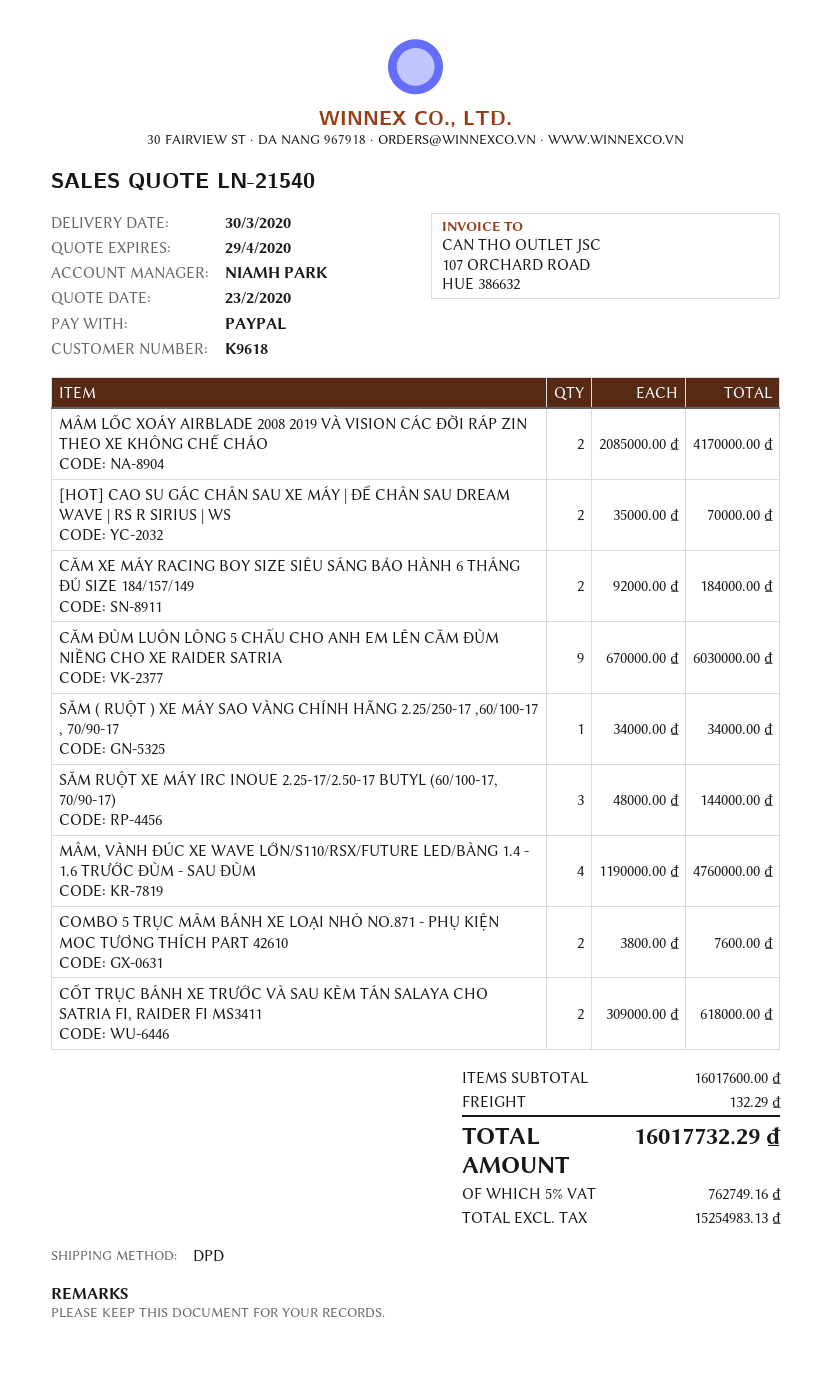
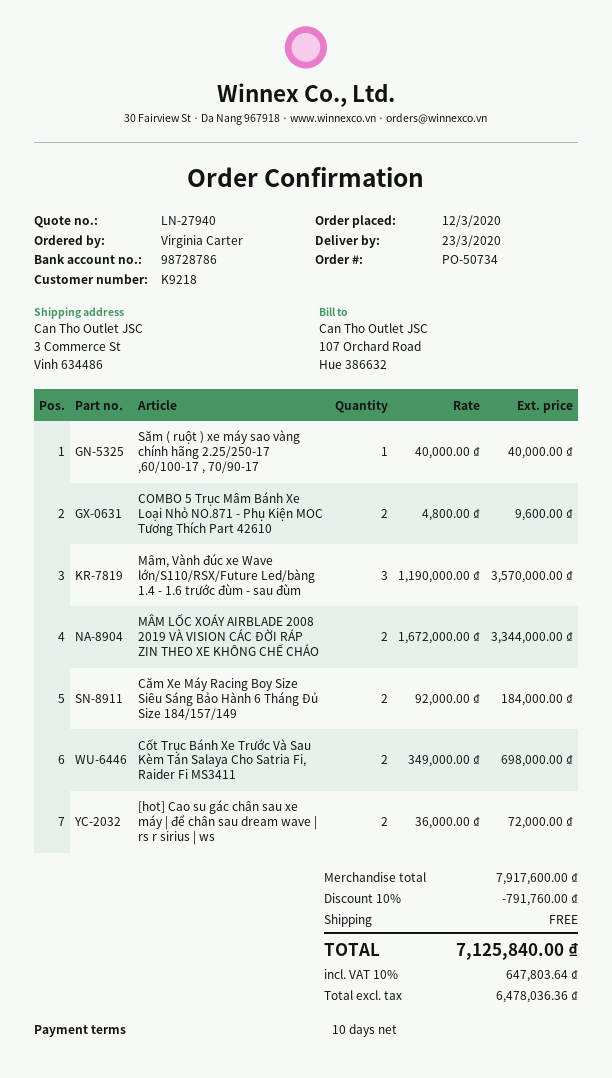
quote number: LN-21540 -> LN-27940
delivery date: 2020-03-30 -> 2020-03-23
customer number: K9618 -> K9218
MÂM LỐC XOÁY AIRBLADE 2008 2019 VÀ VISION CÁC ĐỜI RÁP ZIN THEO XE KHÔNG CHẾ CHÁO: 2 x 2085000.00 = 4170000.00 -> 2 x 1672000.00 = 3344000.00
[HOT] CAO SU GÁC CHÂN SAU XE MÁY | ĐỂ CHÂN SAU DREAM WAVE | RS R SIRIUS | WS: 2 x 35000.00 = 70000.00 -> 2 x 36000.00 = 72000.00
CĂM ĐÙM LUÔN LÒNG 5 CHẤU CHO ANH EM LÊN CĂM ĐÙM NIỀNG CHO XE RAIDER SATRIA: 9 x 670000.00 = 6030000.00 -> none
SĂM ( RUỘT ) XE MÁY SAO VÀNG CHÍNH HÃNG 2.25/250-17 ,60/100-17 , 70/90-17: 1 x 34000.00 = 34000.00 -> 1 x 40000.00 = 40000.00
SĂM RUỘT XE MÁY IRC INOUE 2.25-17/2.50-17 BUTYL (60/100-17, 70/90-17): 3 x 48000.00 = 144000.00 -> none
MÂM, VÀNH ĐÚC XE WAVE LỚN/S110/RSX/FUTURE LED/BÀNG 1.4 - 1.6 TRƯỚC ĐÙM - SAU ĐÙM: 4 x 1190000.00 = 4760000.00 -> 3 x 1190000.00 = 3570000.00
COMBO 5 TRỤC MÂM BÁNH XE LOẠI NHỎ NO.871 - PHỤ KIỆN MOC TƯƠNG THÍCH PART 42610: 2 x 3800.00 = 7600.00 -> 2 x 4800.00 = 9600.00
CỐT TRỤC BÁNH XE TRƯỚC VÀ SAU KÈM TÁN SALAYA CHO SATRIA FI, RAIDER FI MS3411: 2 x 309000.00 = 618000.00 -> 2 x 349000.00 = 698000.00
subtotal: 16017600.00 -> 7917600.00
discount: none -> 10% = 791760.00
shipping: 132.29 -> 0.00
net: 15254983.13 -> 6478036.36
tax: 5% = 762749.16 -> 10% = 647803.64
total: 16017732.29 -> 7125840.00

